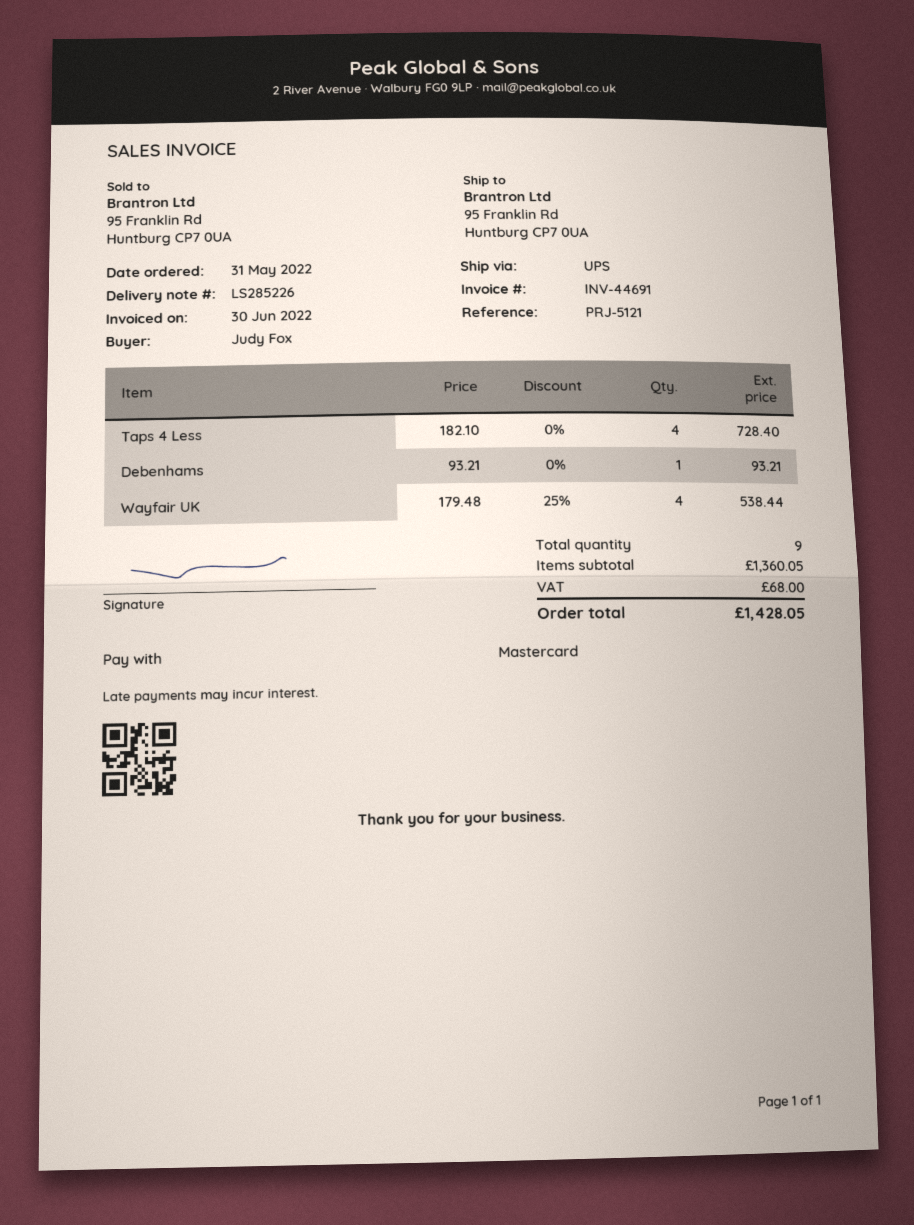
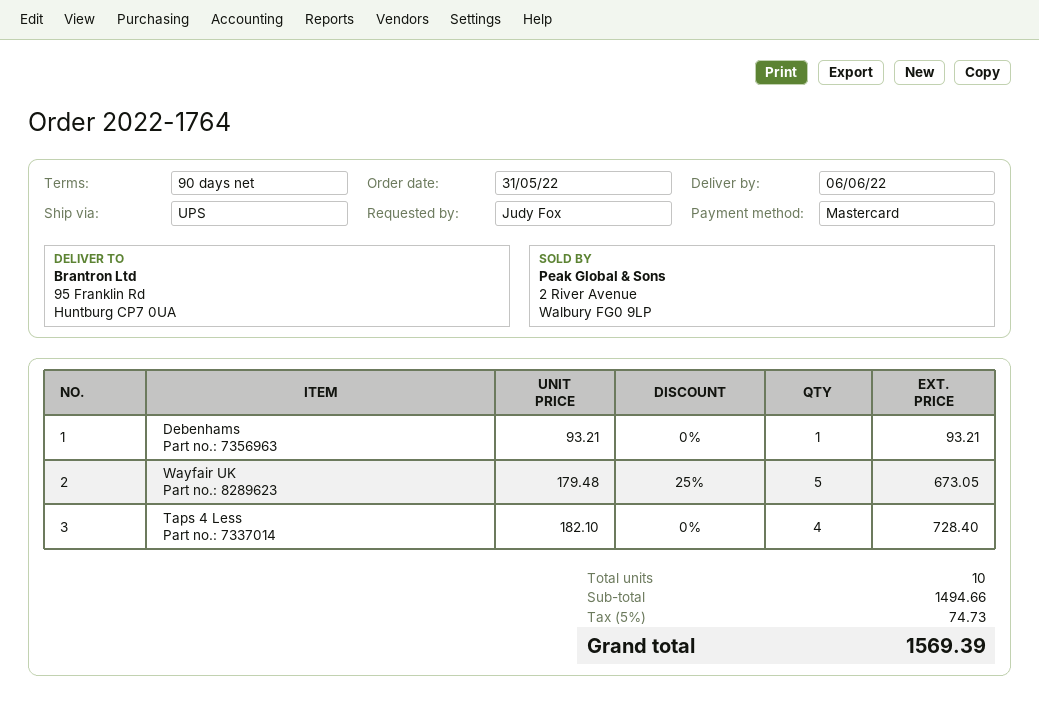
Wayfair UK: 4 x 179.48 - 25% = 538.44 -> 5 x 179.48 - 25% = 673.05
total quantity: 9 -> 10
subtotal: 1360.05 -> 1494.66
tax: 68.00 -> 74.73
total: 1428.05 -> 1569.39

